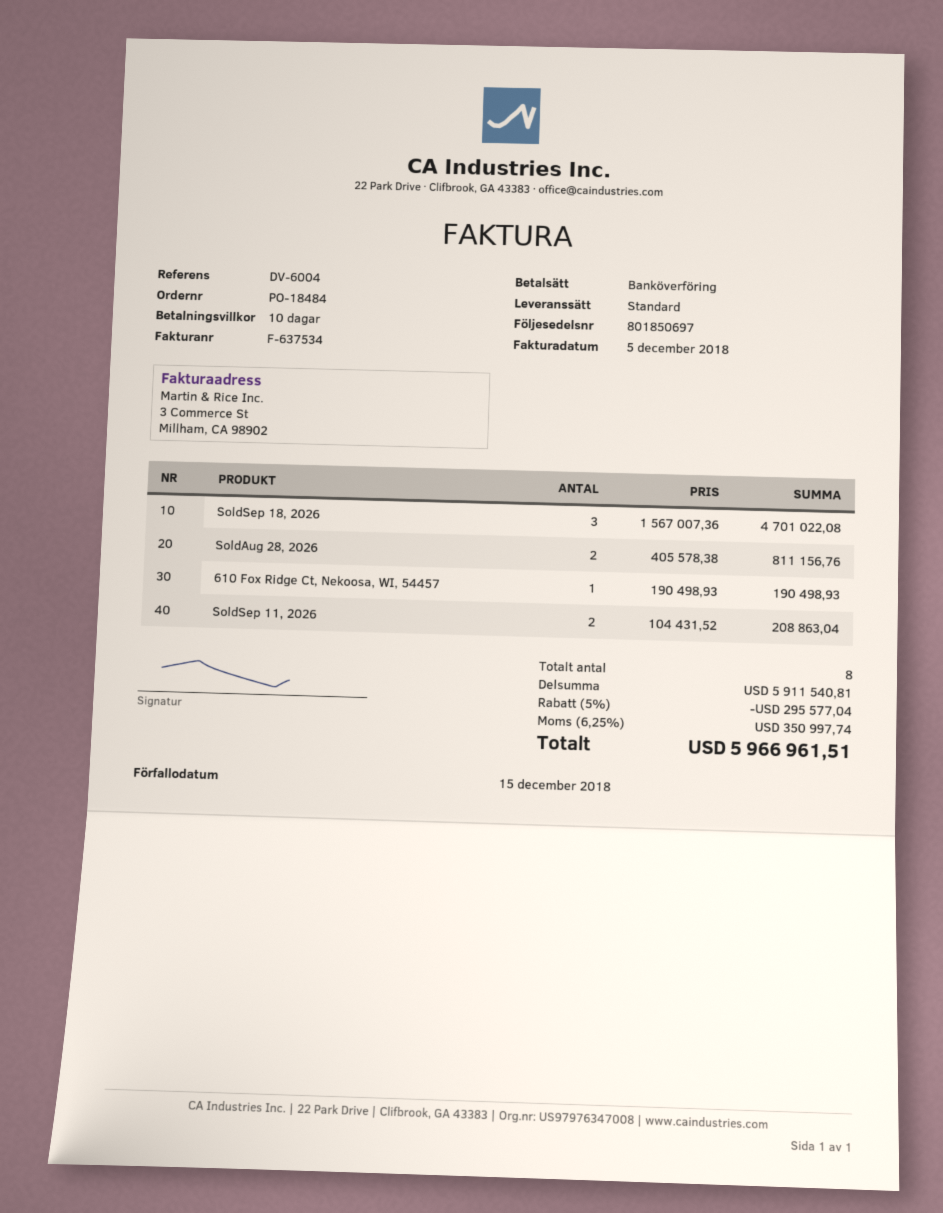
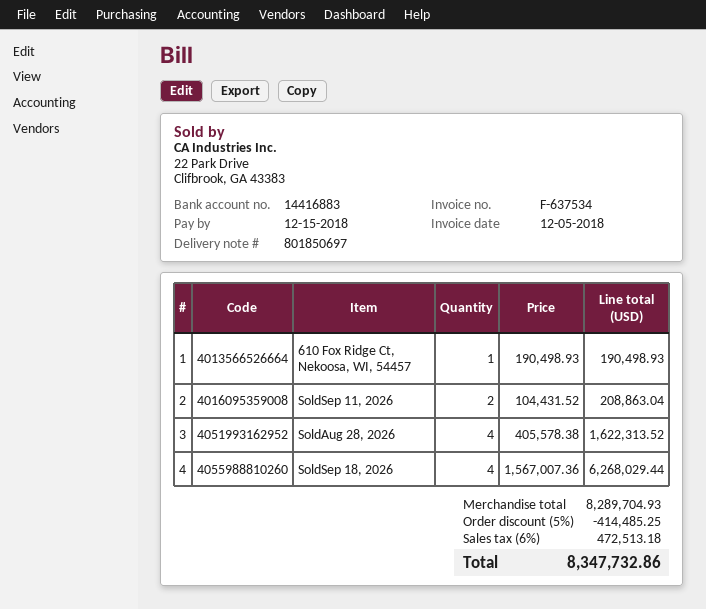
SoldSep 18, 2026: 3 x 1567007.36 = 4701022.08 -> 4 x 1567007.36 = 6268029.44
SoldAug 28, 2026: 2 x 405578.38 = 811156.76 -> 4 x 405578.38 = 1622313.52
subtotal: 5911540.81 -> 8289704.93
discount: 5% = 295577.04 -> 5% = 414485.25
tax: 6.25% = 350997.74 -> 6% = 472513.18
total: 5966961.51 -> 8347732.86

